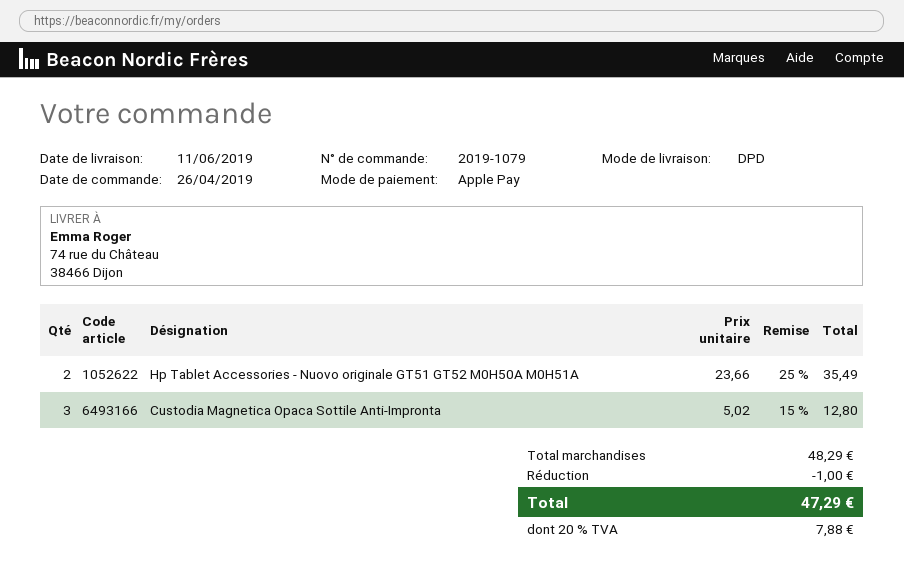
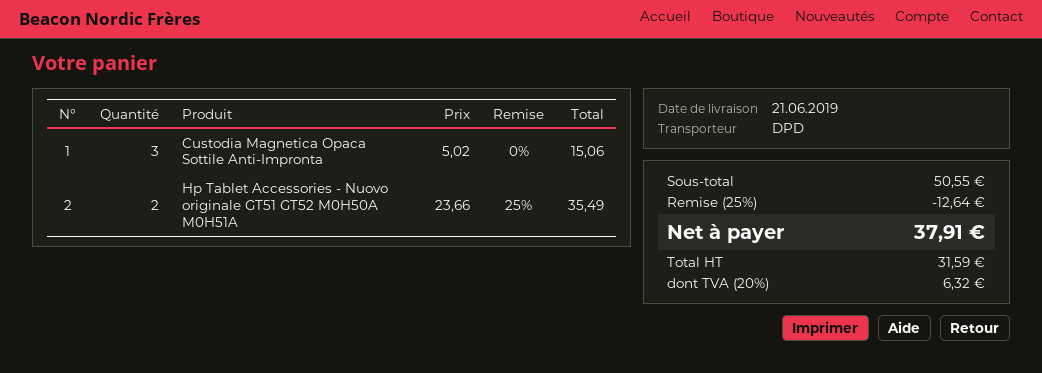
delivery date: 2019-06-11 -> 2019-06-21
Custodia Magnetica Opaca Sottile Anti-Impronta: 3 x 5.02 - 15% = 12.80 -> 3 x 5.02 = 15.06
subtotal: 48.29 -> 50.55
discount: 1.00 -> 12.64
tax: 20% = 7.88 -> 20% = 6.32
total: 47.29 -> 37.91

